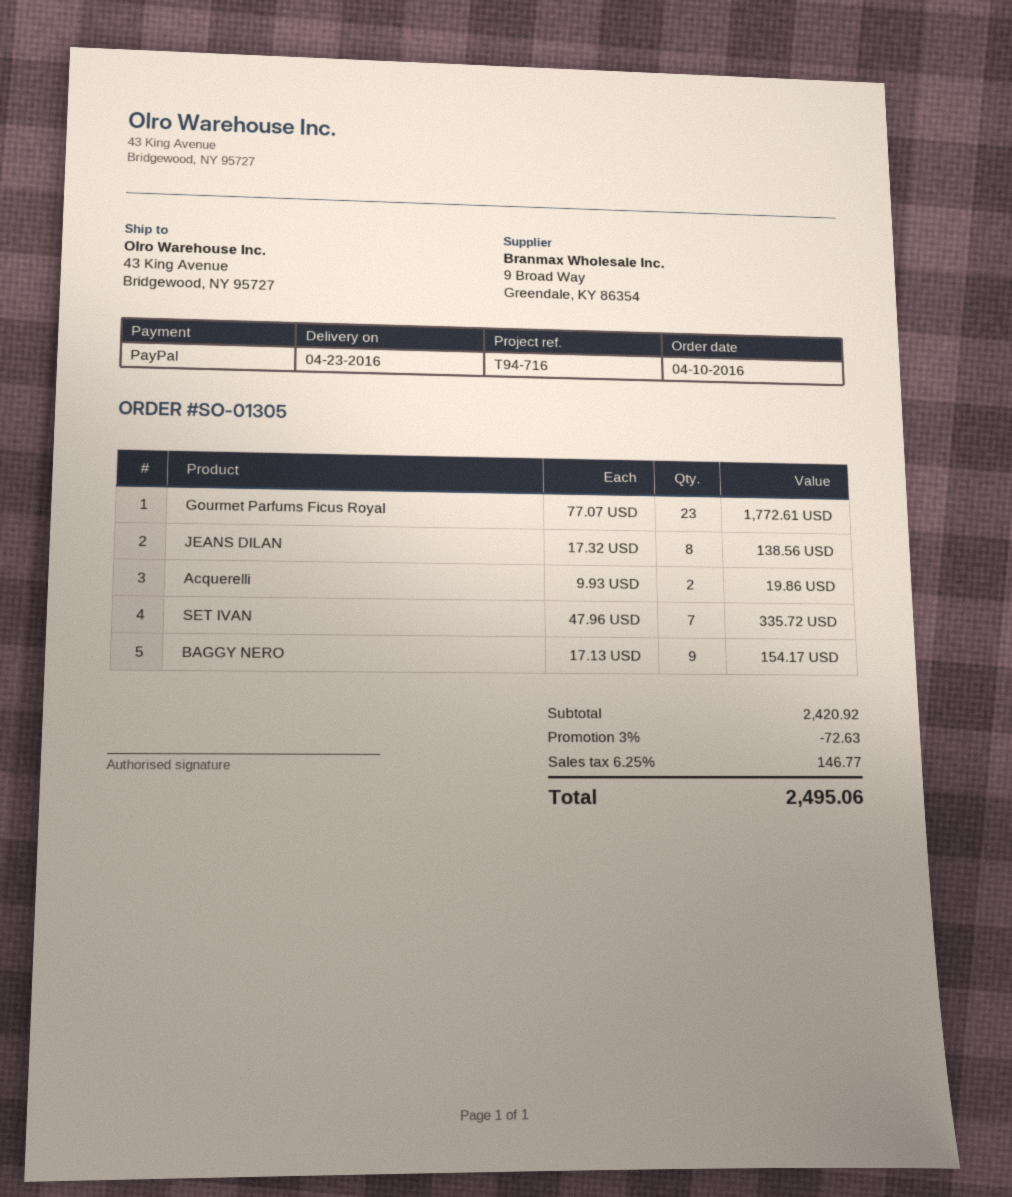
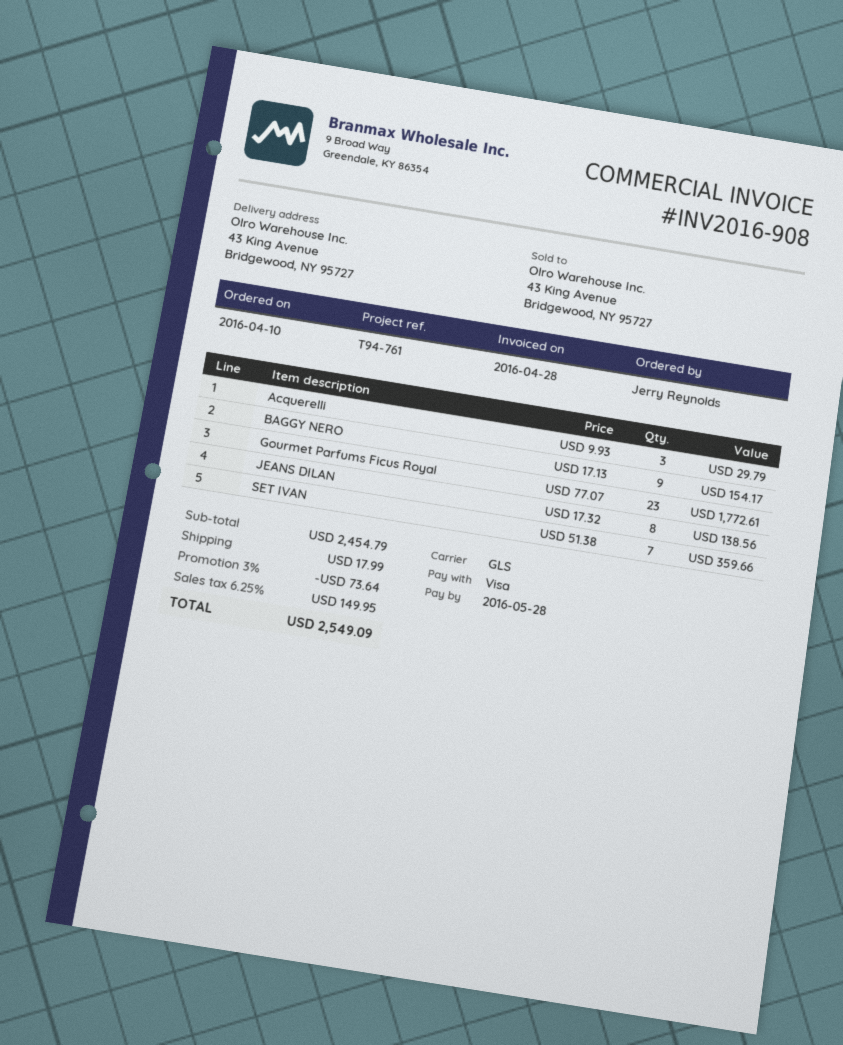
reference: T94-716 -> T94-761
payment method: PayPal -> Visa
Acquerelli: 2 x 9.93 = 19.86 -> 3 x 9.93 = 29.79
SET IVAN: 7 x 47.96 = 335.72 -> 7 x 51.38 = 359.66
subtotal: 2420.92 -> 2454.79
discount: 3% = 72.63 -> 3% = 73.64
shipping: none -> 17.99
tax: 6.25% = 146.77 -> 6.25% = 149.95
total: 2495.06 -> 2549.09

